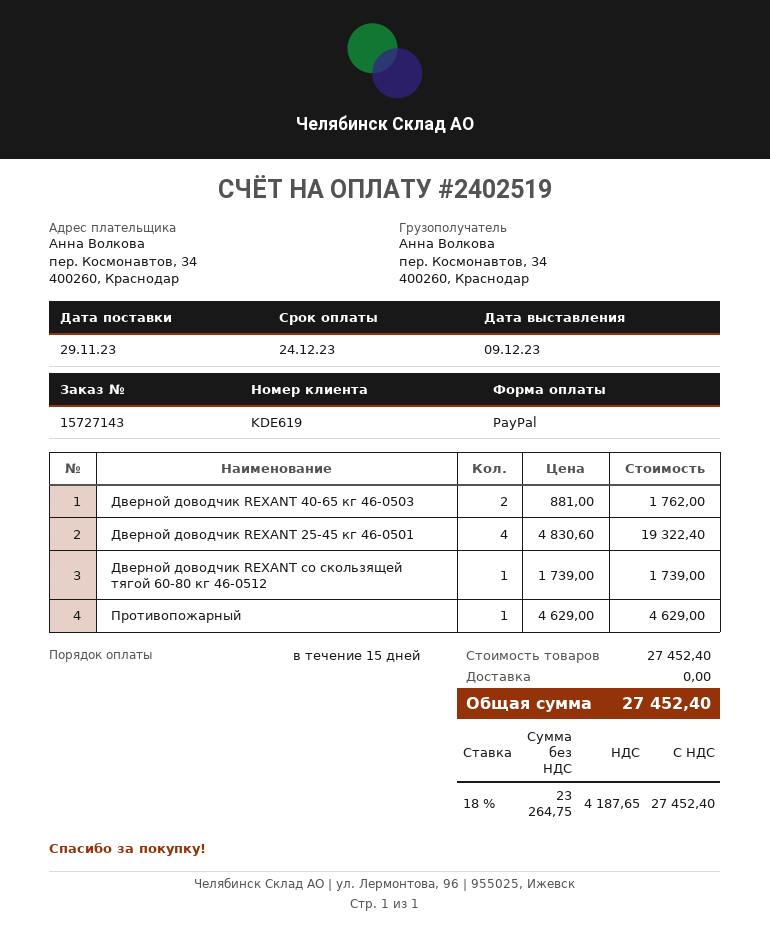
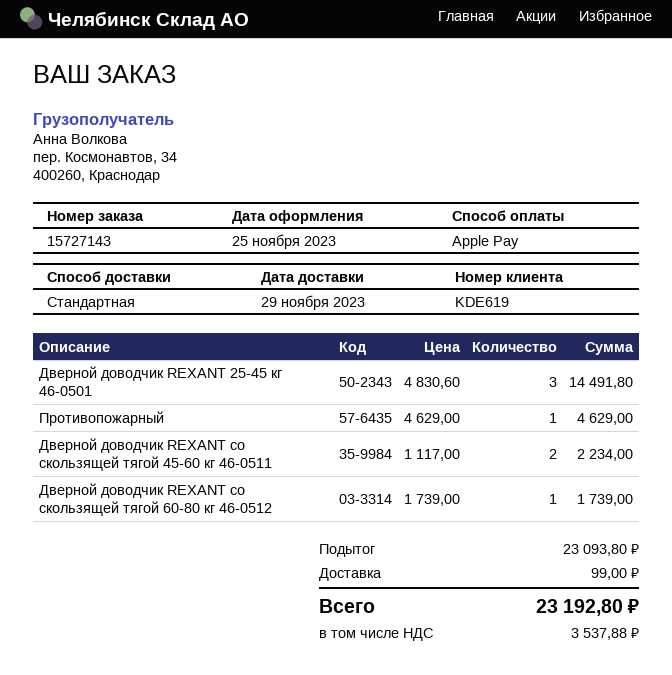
payment method: PayPal -> Apple Pay
Дверной доводчик REXANT 40-65 кг 46-0503: 2 x 881.00 = 1762.00 -> none
Дверной доводчик REXANT 25-45 кг 46-0501: 4 x 4830.60 = 19322.40 -> 3 x 4830.60 = 14491.80
Дверной доводчик REXANT со скользящей тягой 45-60 кг 46-0511: none -> 2 x 1117.00 = 2234.00
subtotal: 27452.40 -> 23093.80
shipping: 0.00 -> 99.00
tax: 4187.65 -> 3537.88
total: 27452.40 -> 23192.80

